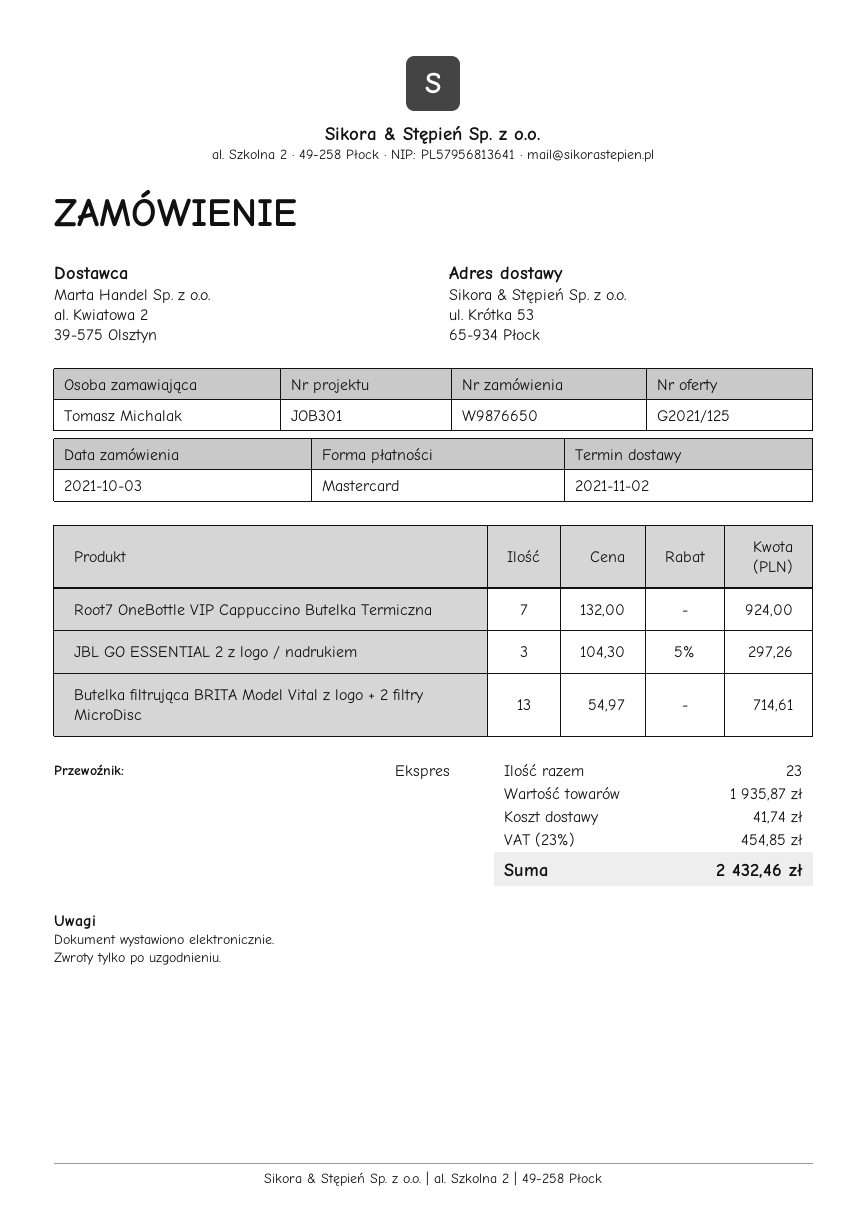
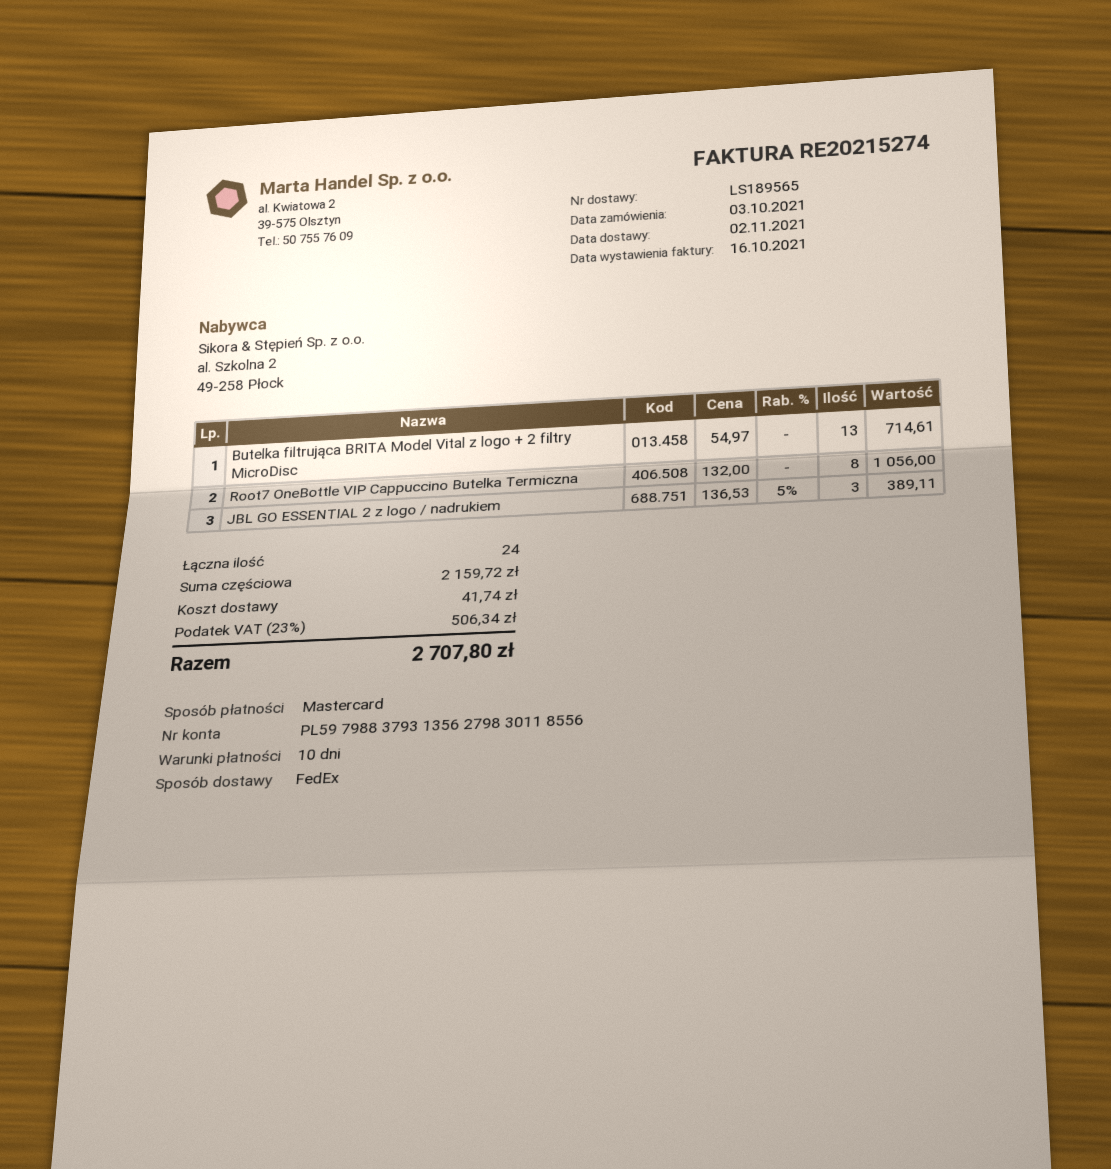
shipping method: express -> FedEx
Root7 OneBottle VIP Cappuccino Butelka Termiczna: 7 x 132.00 = 924.00 -> 8 x 132.00 = 1056.00
JBL GO ESSENTIAL 2 z logo / nadrukiem: 3 x 104.30 - 5% = 297.26 -> 3 x 136.53 - 5% = 389.11
total quantity: 23 -> 24
subtotal: 1935.87 -> 2159.72
tax: 23% = 454.85 -> 23% = 506.34
total: 2432.46 -> 2707.80

